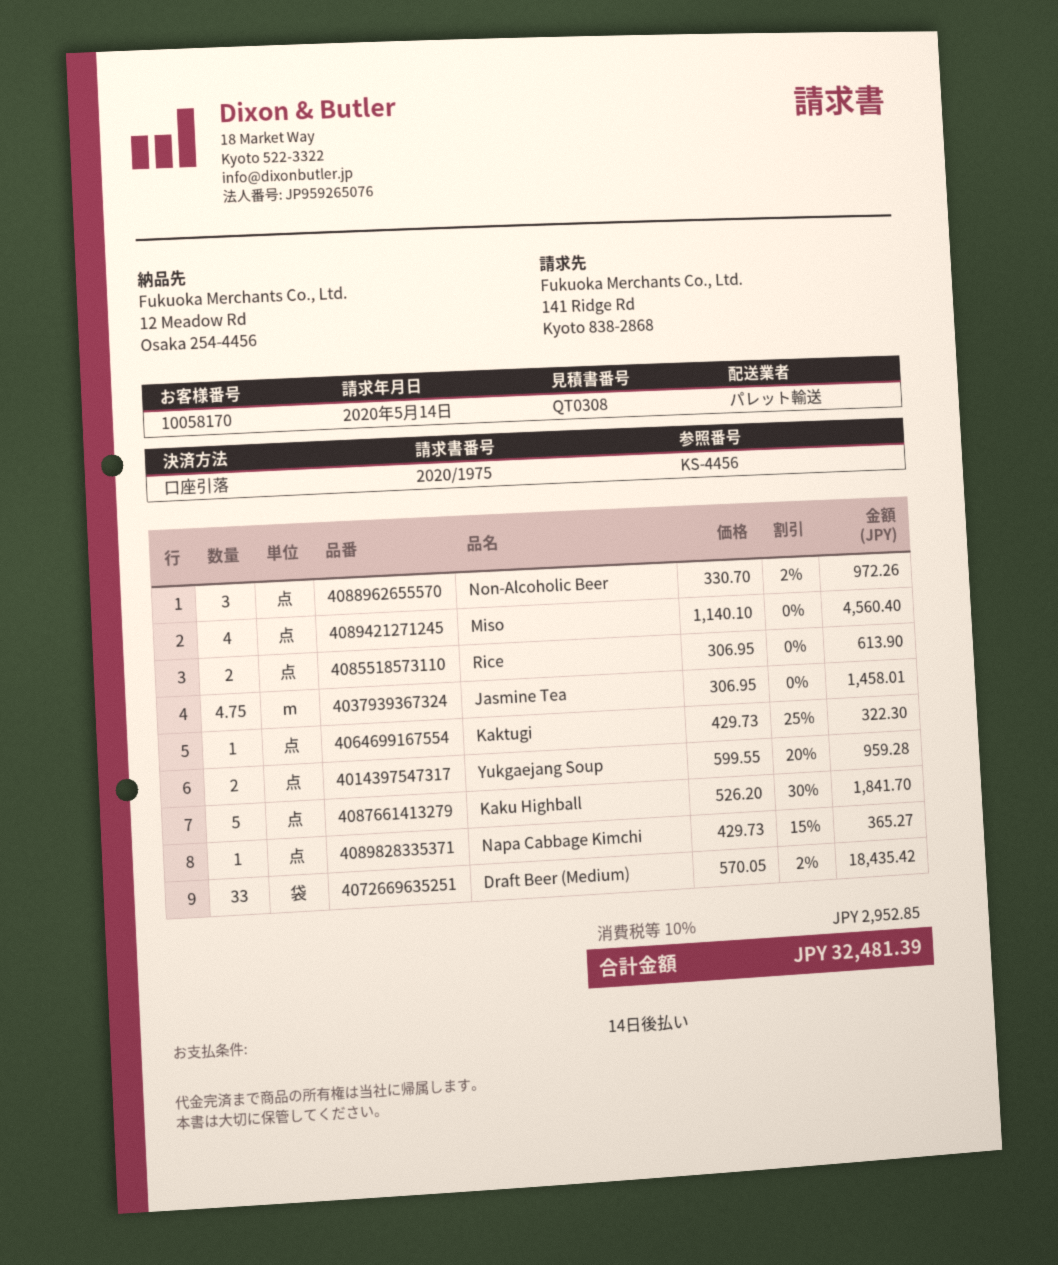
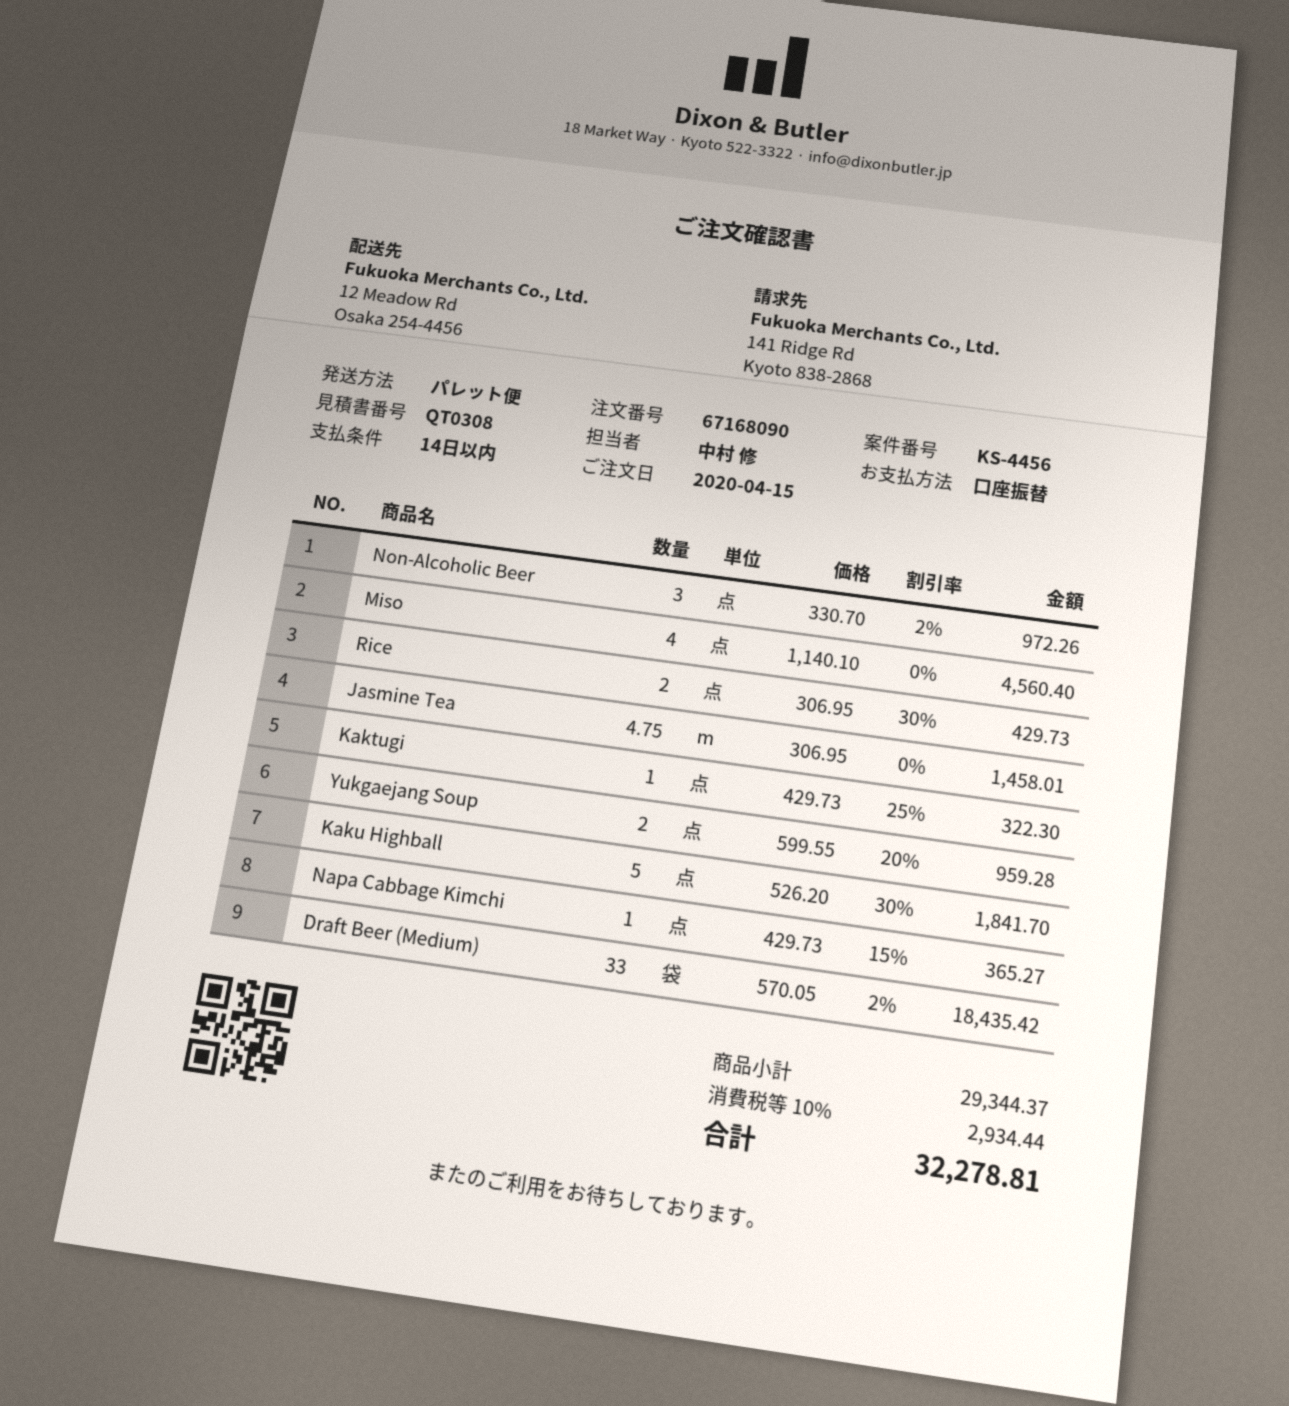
Rice: 2 x 306.95 = 613.90 -> 2 x 306.95 - 30% = 429.73
tax: 10% = 2952.85 -> 10% = 2934.44
total: 32481.39 -> 32278.81

